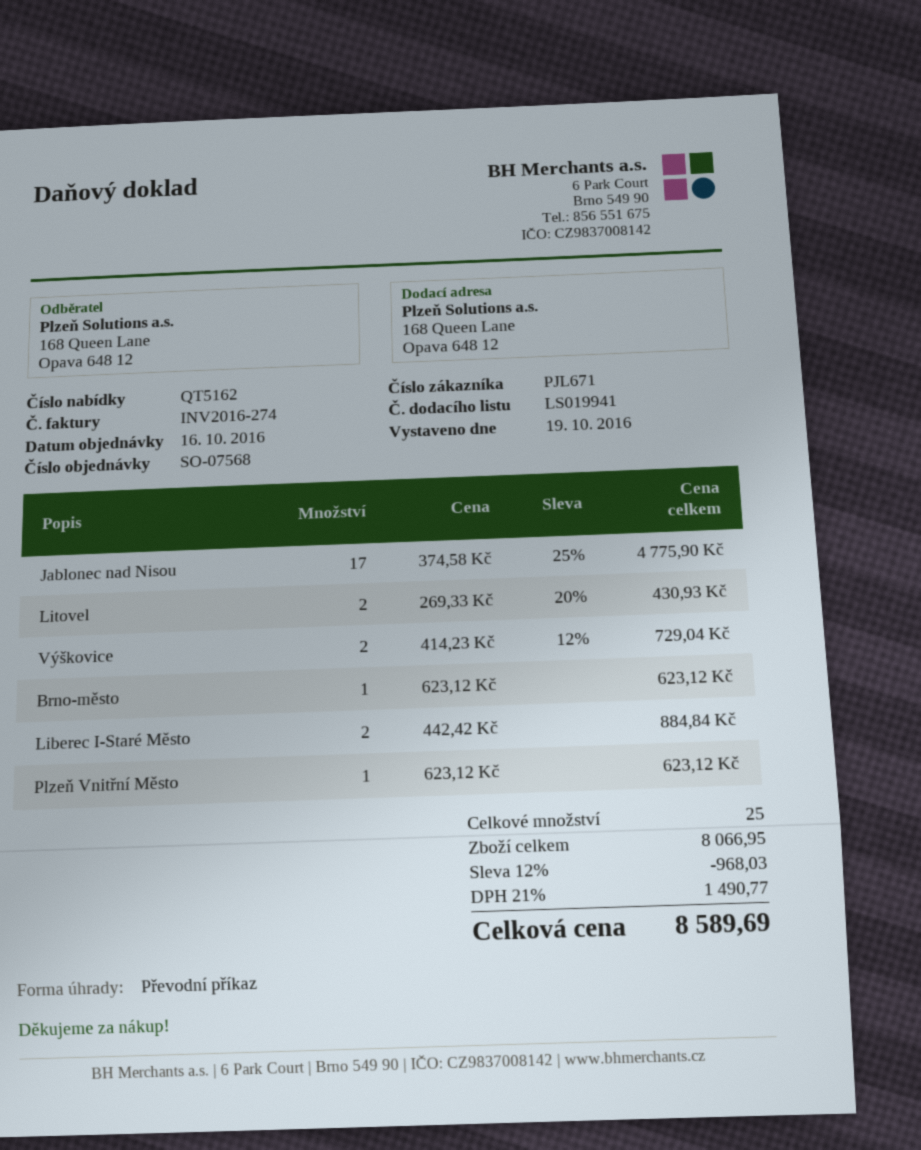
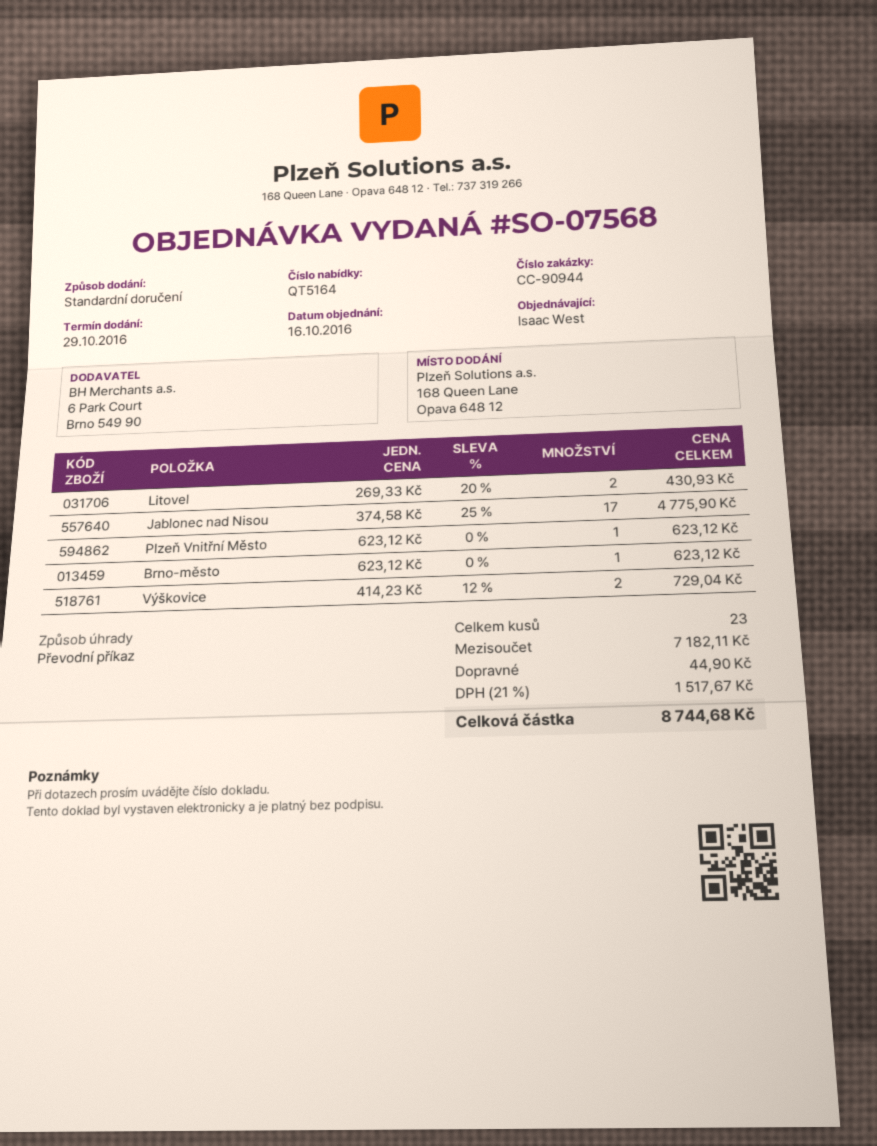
quote number: QT5162 -> QT5164
Liberec I-Staré Město: 2 x 442.42 = 884.84 -> none
total quantity: 25 -> 23
subtotal: 8066.95 -> 7182.11
discount: 12% = 968.03 -> none
shipping: none -> 44.90
tax: 21% = 1490.77 -> 21% = 1517.67
total: 8589.69 -> 8744.68

